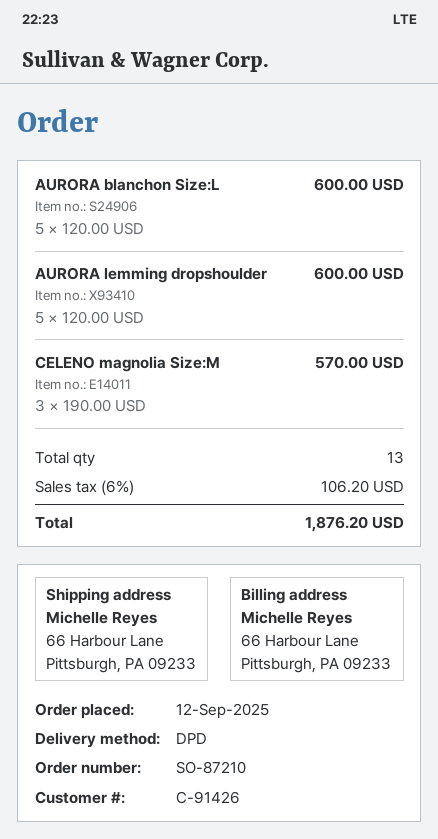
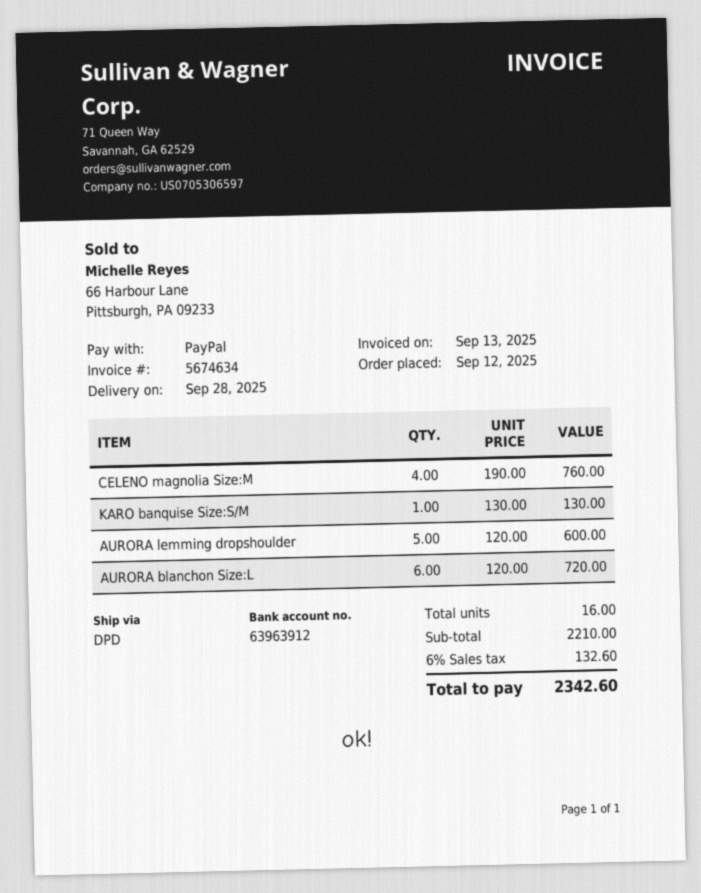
AURORA blanchon Size:L: 5 x 120.00 = 600.00 -> 6 x 120.00 = 720.00
CELENO magnolia Size:M: 3 x 190.00 = 570.00 -> 4 x 190.00 = 760.00
KARO banquise Size:S/M: none -> 1 x 130.00 = 130.00
total quantity: 13 -> 16
tax: 6% = 106.20 -> 6% = 132.60
total: 1876.20 -> 2342.60

